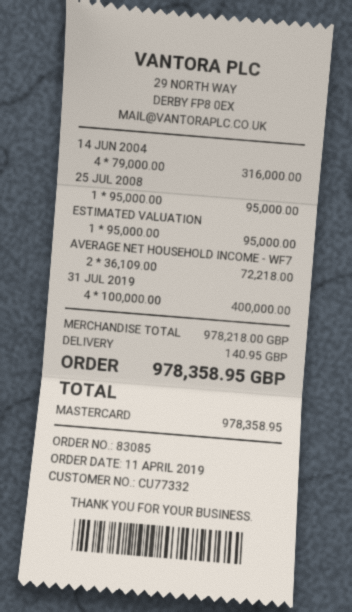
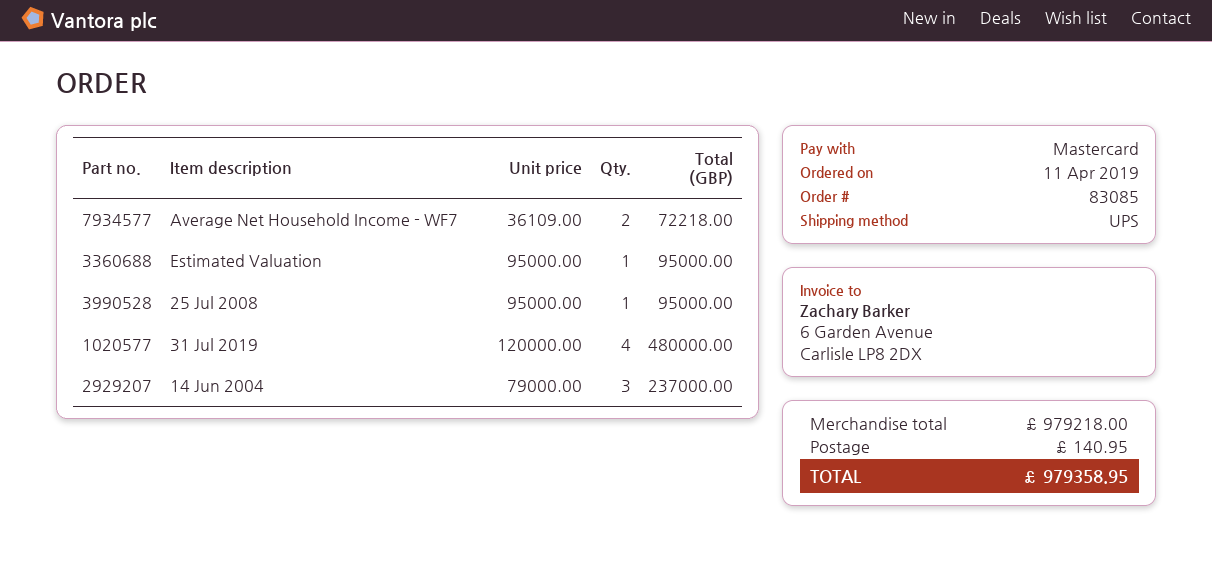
14 JUN 2004: 4 x 79000.00 = 316000.00 -> 3 x 79000.00 = 237000.00
31 JUL 2019: 4 x 100000.00 = 400000.00 -> 4 x 120000.00 = 480000.00
subtotal: 978218.00 -> 979218.00
total: 978358.95 -> 979358.95

